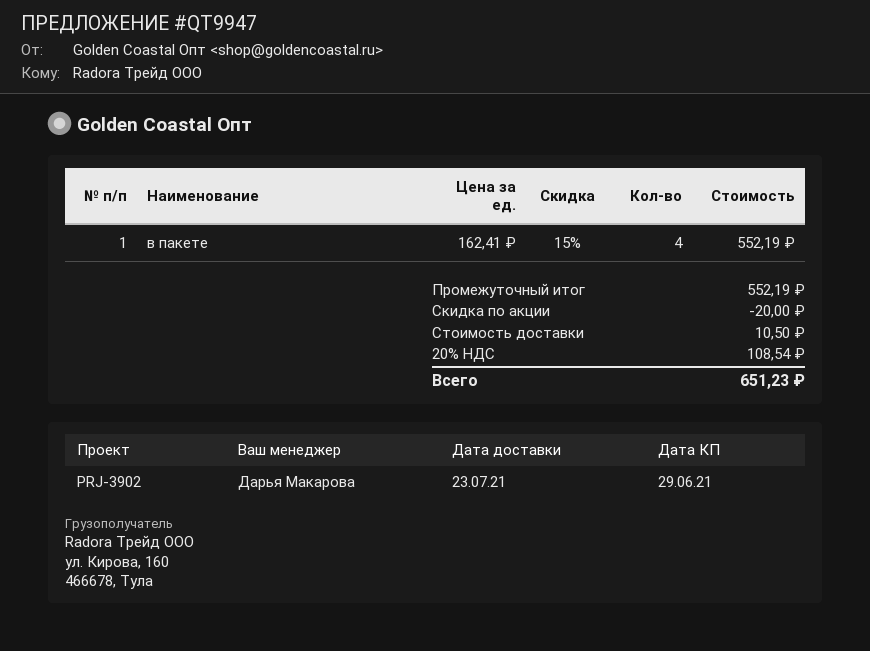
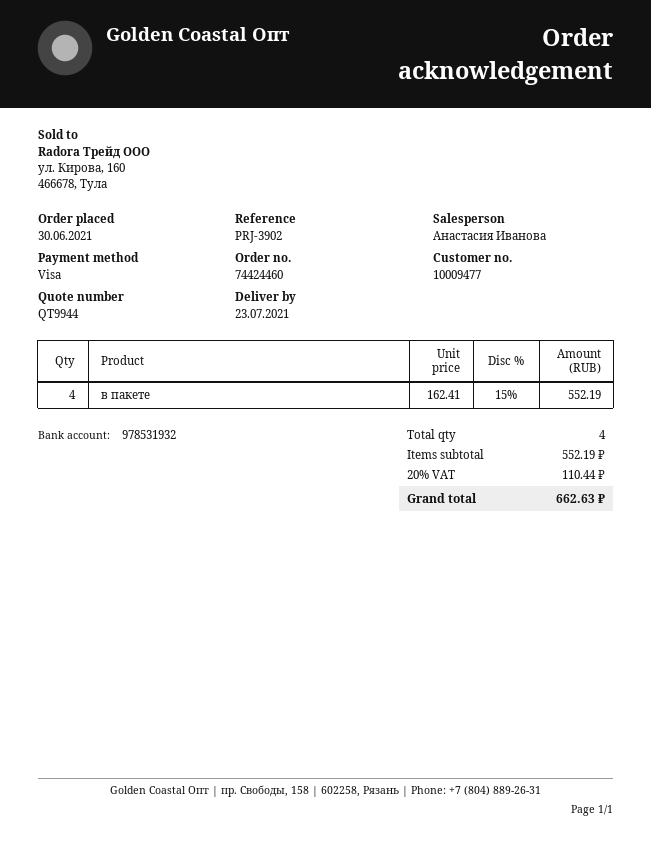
quote number: QT9947 -> QT9944
sales rep: Дарья Макарова -> Анастасия Иванова
discount: 20.00 -> none
shipping: 10.50 -> none
tax: 20% = 108.54 -> 20% = 110.44
total: 651.23 -> 662.63

